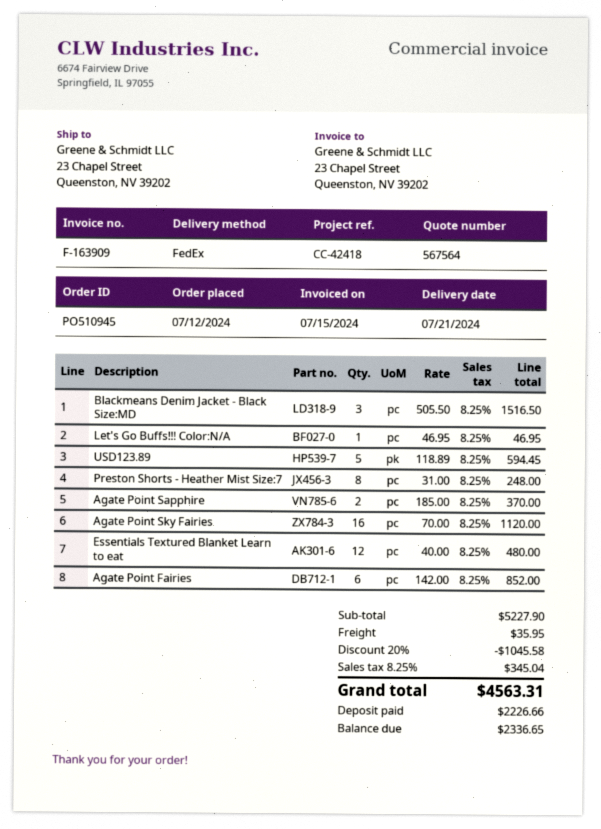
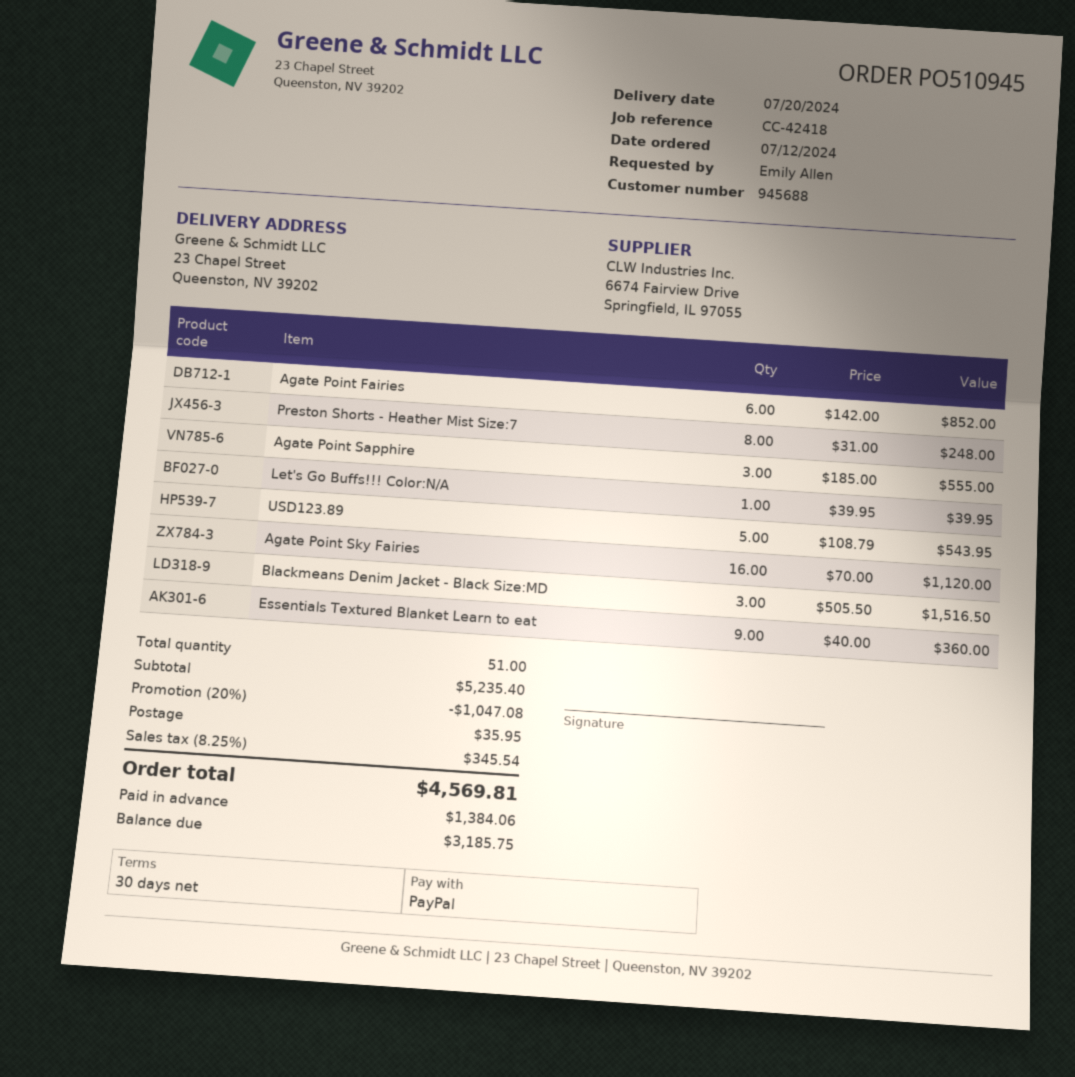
delivery date: 2024-07-21 -> 2024-07-20
Let's Go Buffs!!! Color:N/A: 1 x 46.95 = 46.95 -> 1 x 39.95 = 39.95
USD123.89: 5 x 118.89 = 594.45 -> 5 x 108.79 = 543.95
Agate Point Sapphire: 2 x 185.00 = 370.00 -> 3 x 185.00 = 555.00
Essentials Textured Blanket Learn to eat: 12 x 40.00 = 480.00 -> 9 x 40.00 = 360.00
subtotal: 5227.90 -> 5235.40
discount: 20% = 1045.58 -> 20% = 1047.08
tax: 8.25% = 345.04 -> 8.25% = 345.54
total: 4563.31 -> 4569.81
deposit: 2226.66 -> 1384.06
balance: 2336.65 -> 3185.75

